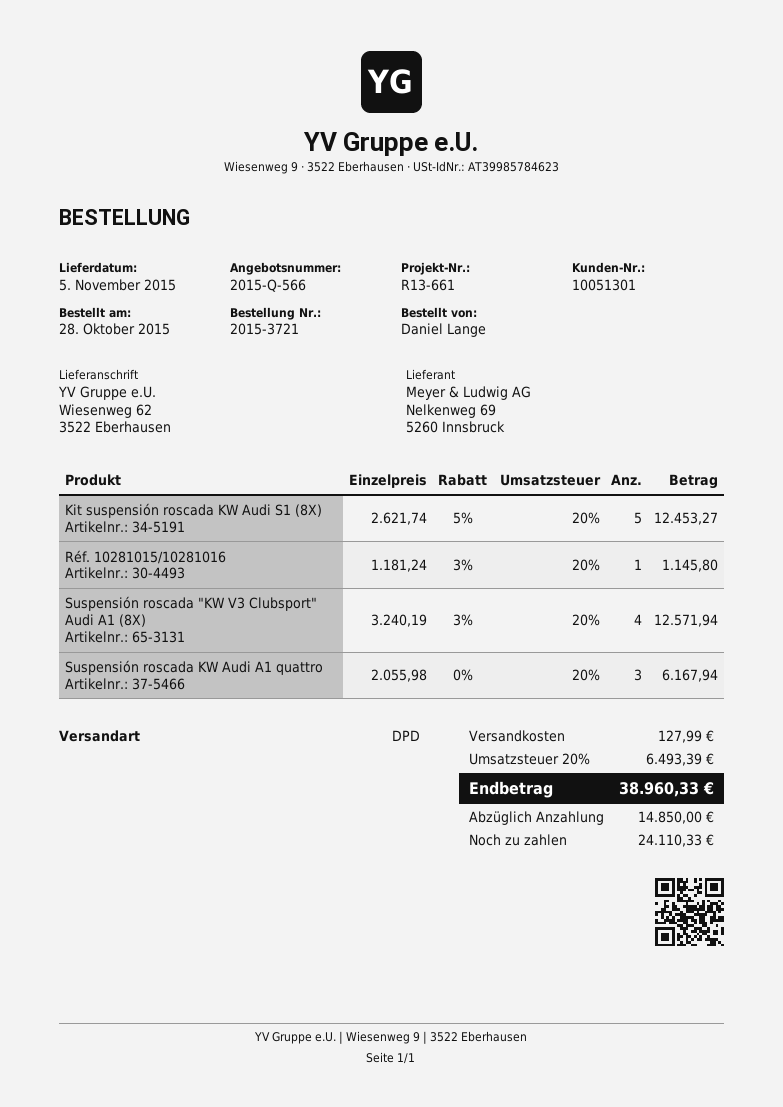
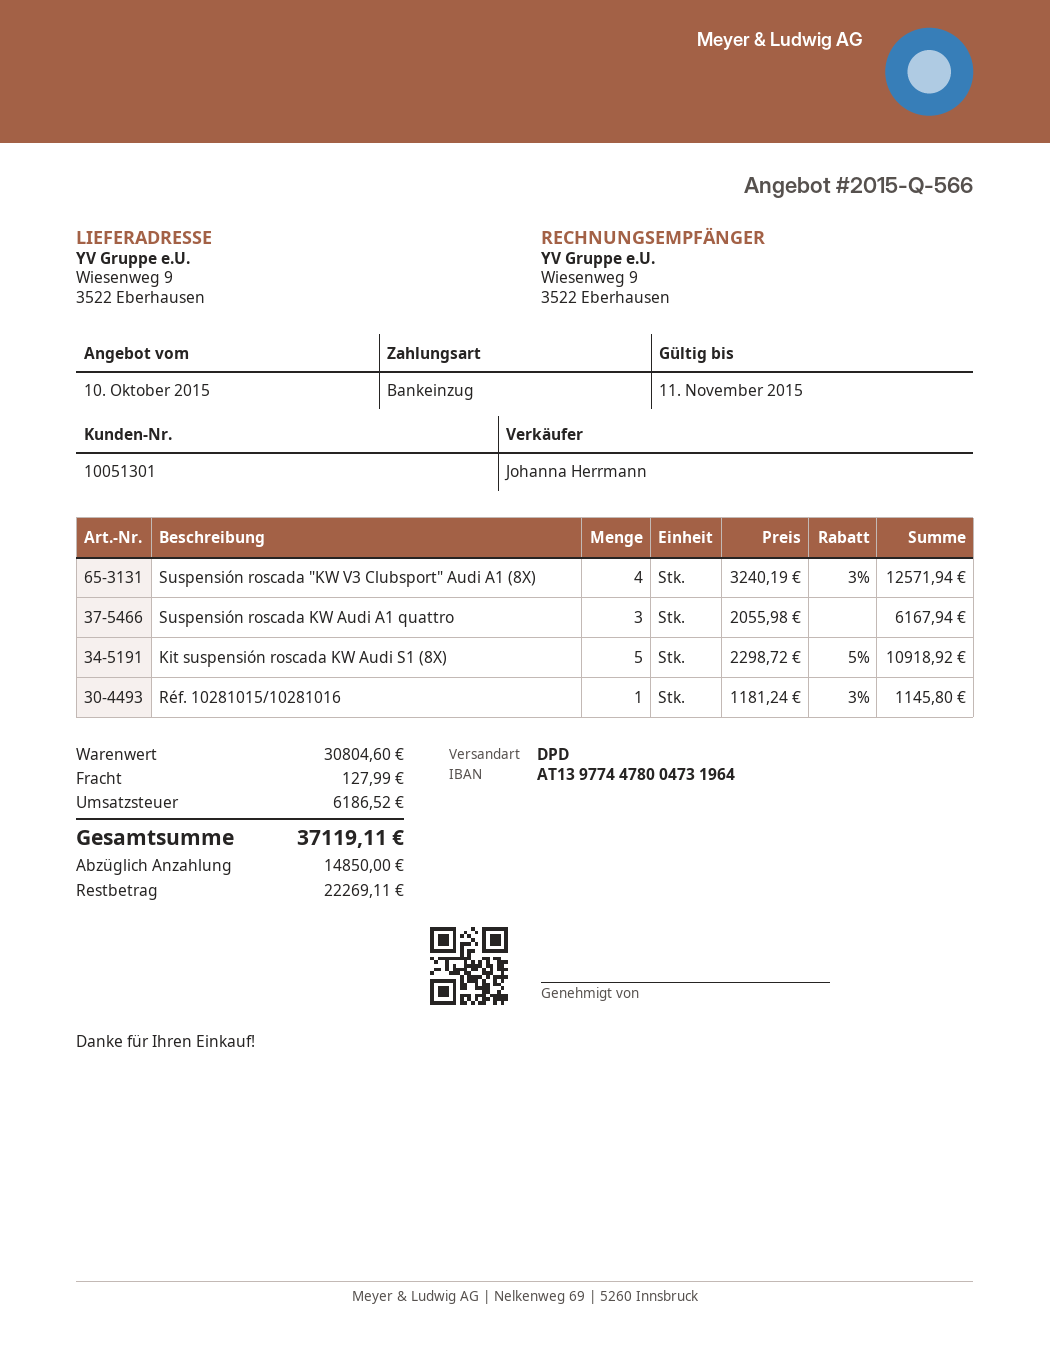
ship to: Wiesenweg 62, 3522 Eberhausen -> Wiesenweg 9, 3522 Eberhausen
Kit suspensión roscada KW Audi S1 (8X): 5 x 2621.74 - 5% = 12453.27 -> 5 x 2298.72 - 5% = 10918.92
tax: 6493.39 -> 6186.52
total: 38960.33 -> 37119.11
balance: 24110.33 -> 22269.11

